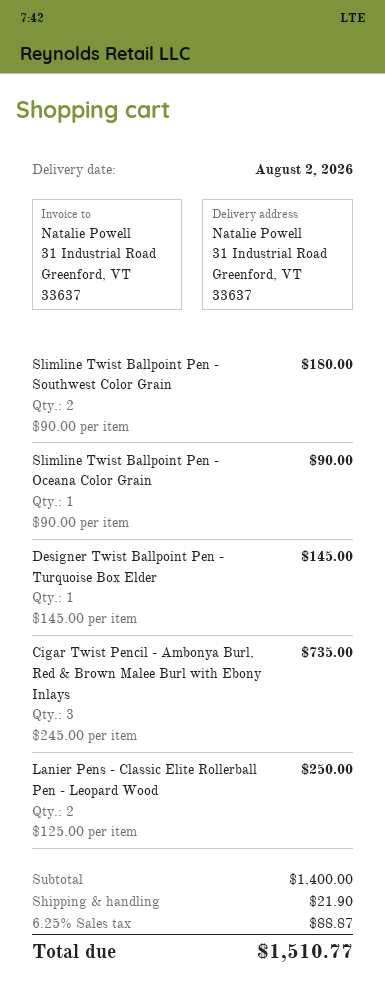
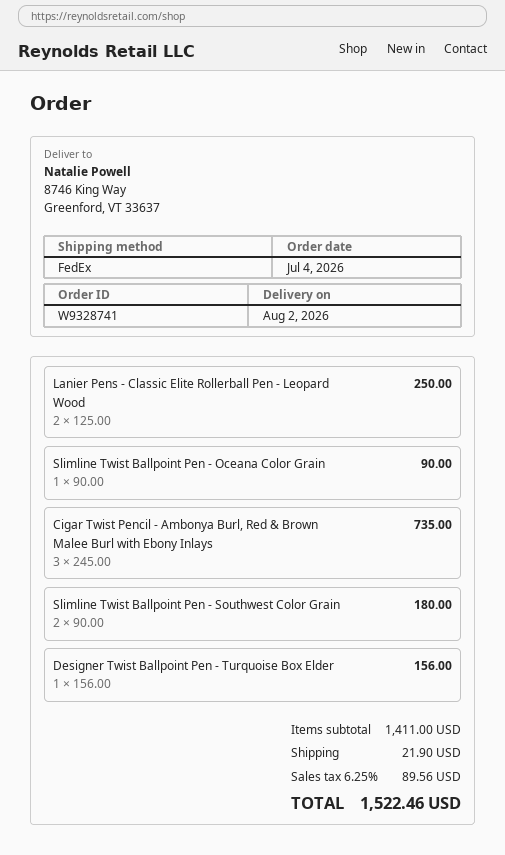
ship to: 31 Industrial Road, Greenford, VT 33637 -> 8746 King Way, Greenford, VT 33637
Designer Twist Ballpoint Pen - Turquoise Box Elder: 1 x 145.00 = 145.00 -> 1 x 156.00 = 156.00
subtotal: 1400.00 -> 1411.00
tax: 6.25% = 88.87 -> 6.25% = 89.56
total: 1510.77 -> 1522.46

